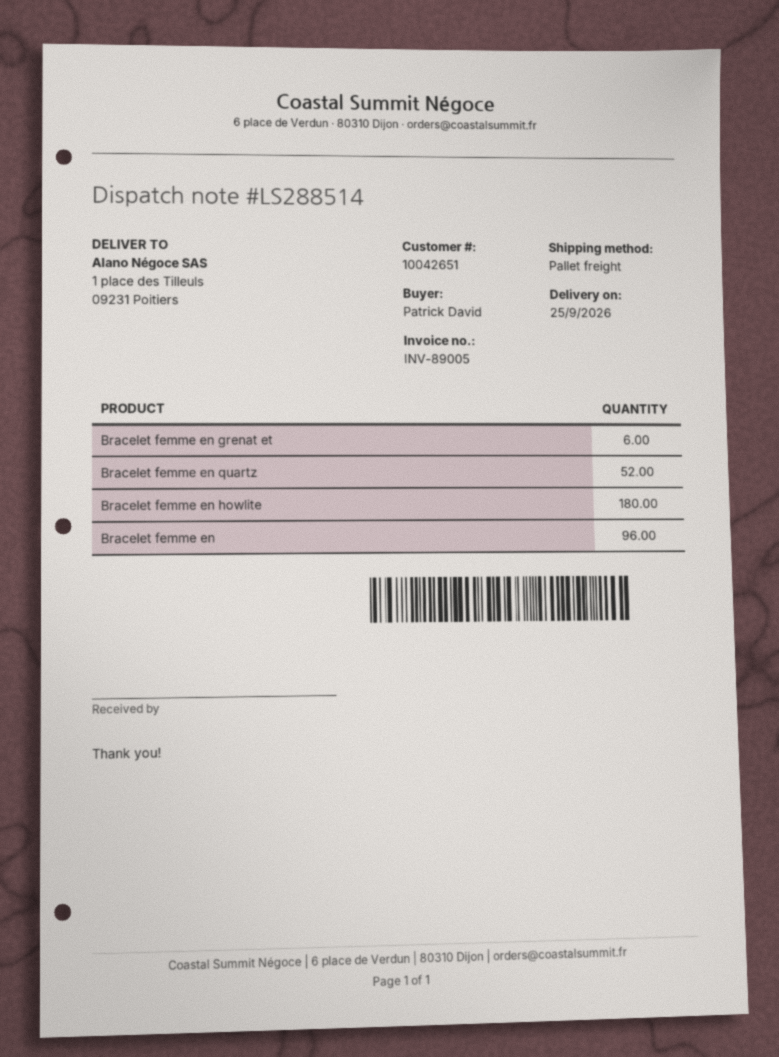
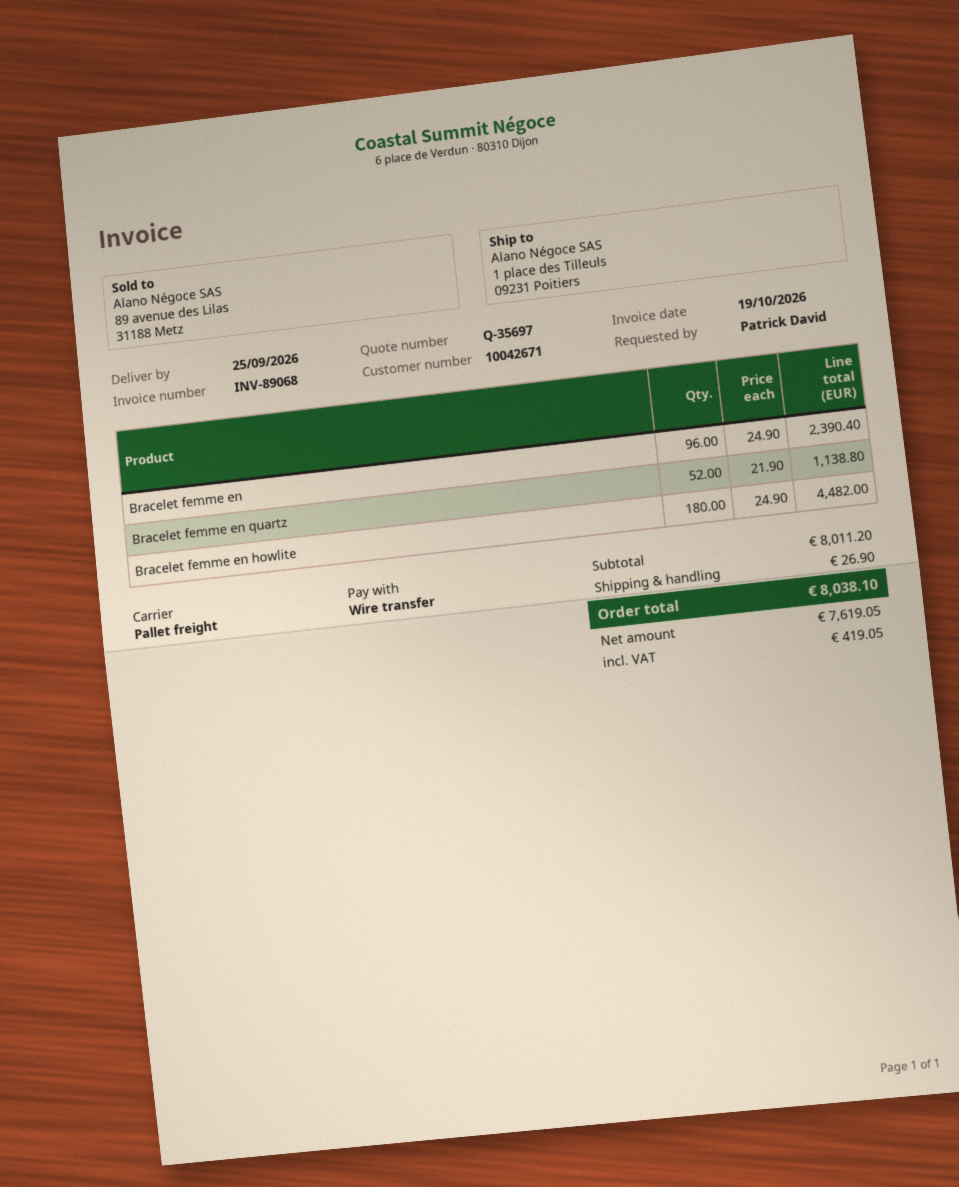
invoice number: INV-89005 -> INV-89068
customer number: 10042651 -> 10042671
Bracelet femme en grenat et: 6 -> none

